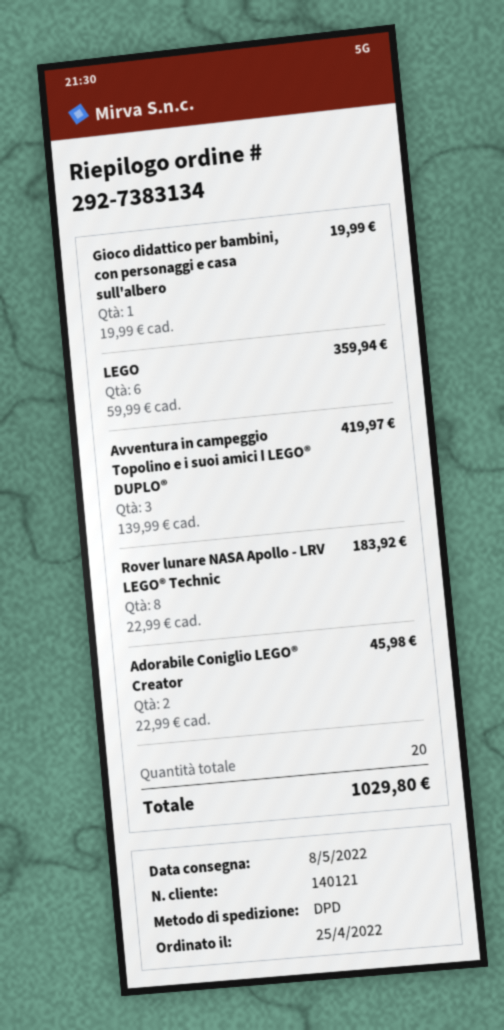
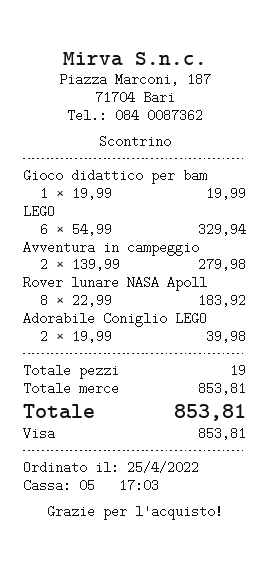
LEGO: 6 x 59.99 = 359.94 -> 6 x 54.99 = 329.94
Avventura in campeggio Topolino e i suoi amici ǀ LEGO® DUPLO®: 3 x 139.99 = 419.97 -> 2 x 139.99 = 279.98
Adorabile Coniglio LEGO® Creator: 2 x 22.99 = 45.98 -> 2 x 19.99 = 39.98
total quantity: 20 -> 19
total: 1029.80 -> 853.81

